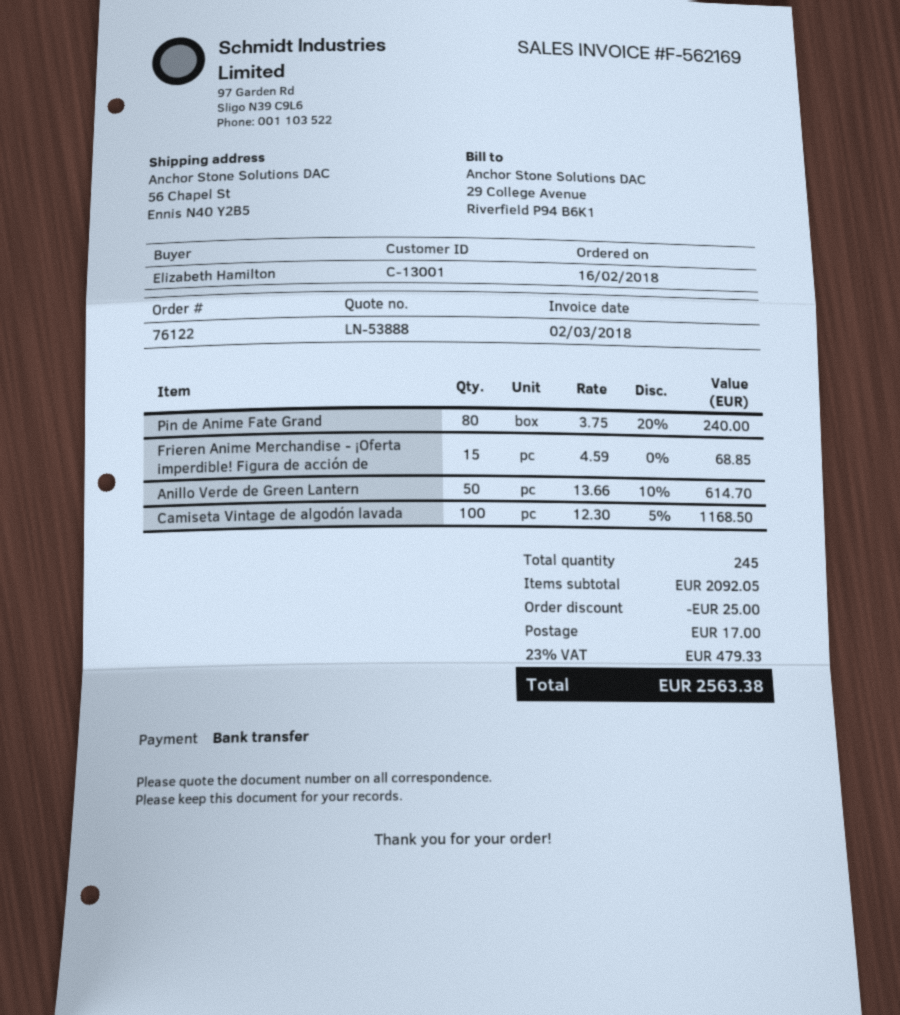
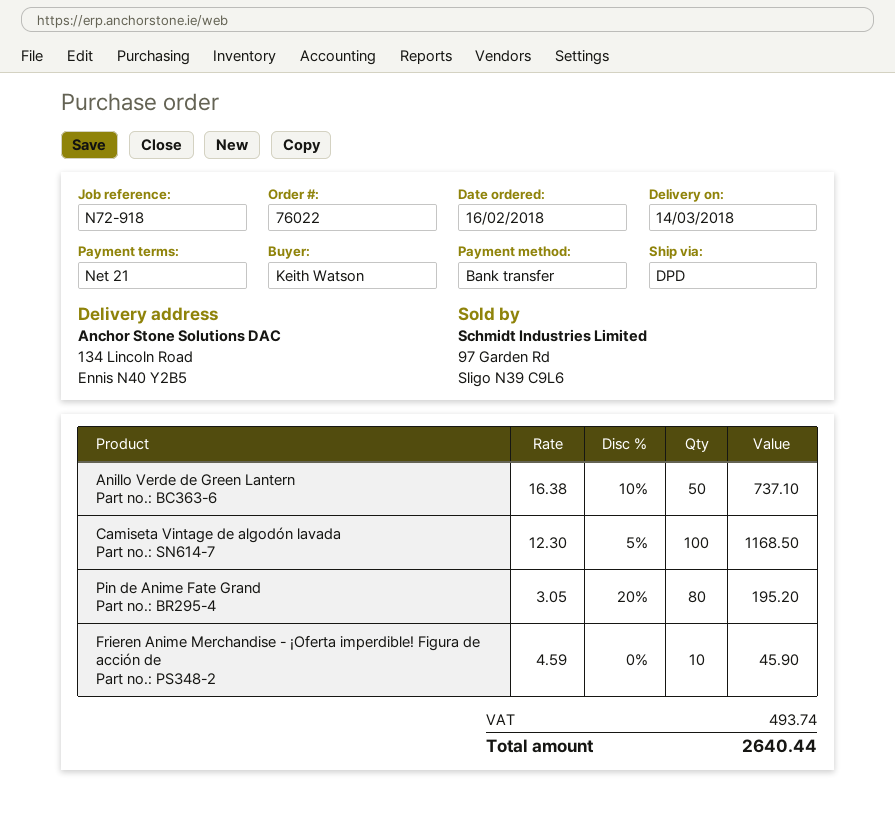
order number: 76122 -> 76022
ordered by: Elizabeth Hamilton -> Keith Watson
ship to: 56 Chapel St, Ennis N40 Y2B5 -> 134 Lincoln Road, Ennis N40 Y2B5
Pin de Anime Fate Grand: 80 x 3.75 - 20% = 240.00 -> 80 x 3.05 - 20% = 195.20
Frieren Anime Merchandise - ¡Oferta imperdible! Figura de acción de: 15 x 4.59 = 68.85 -> 10 x 4.59 = 45.90
Anillo Verde de Green Lantern: 50 x 13.66 - 10% = 614.70 -> 50 x 16.38 - 10% = 737.10
discount: 25.00 -> none
shipping: 17.00 -> none
tax: 479.33 -> 493.74
total: 2563.38 -> 2640.44

